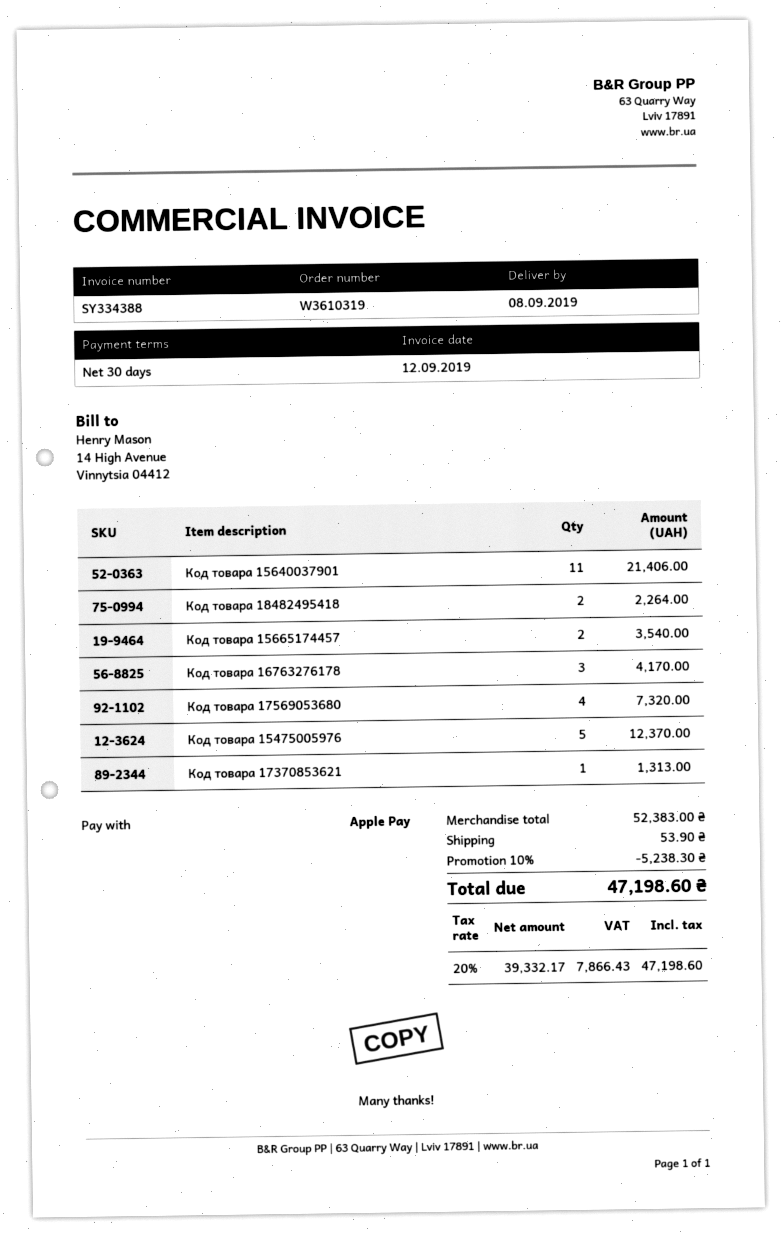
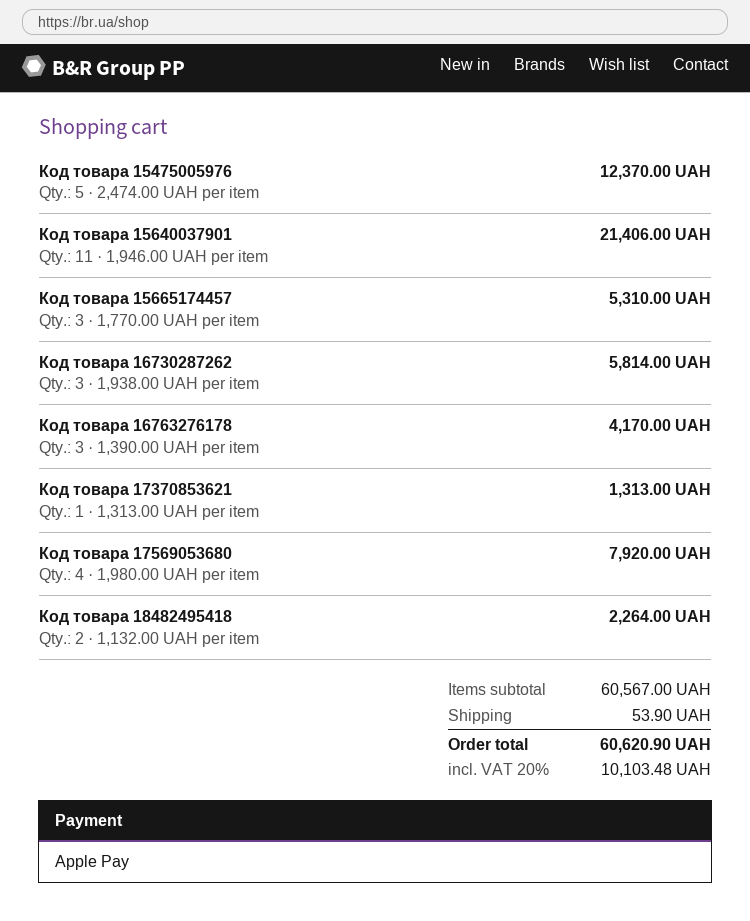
Код товара 15665174457: 2 for 3540.00 -> 3 for 5310.00
Код товара 17569053680: 4 for 7320.00 -> 4 for 7920.00
Код товара 16730287262: none -> 3 for 5814.00
subtotal: 52383.00 -> 60567.00
discount: 10% = 5238.30 -> none
tax: 20% = 7866.43 -> 20% = 10103.48
total: 47198.60 -> 60620.90

